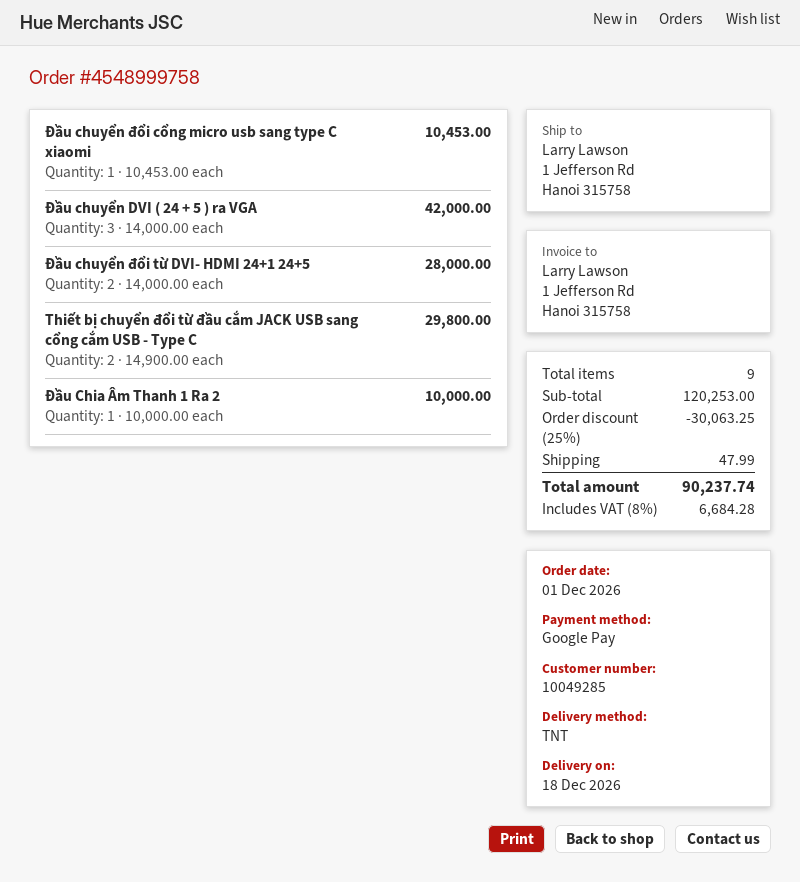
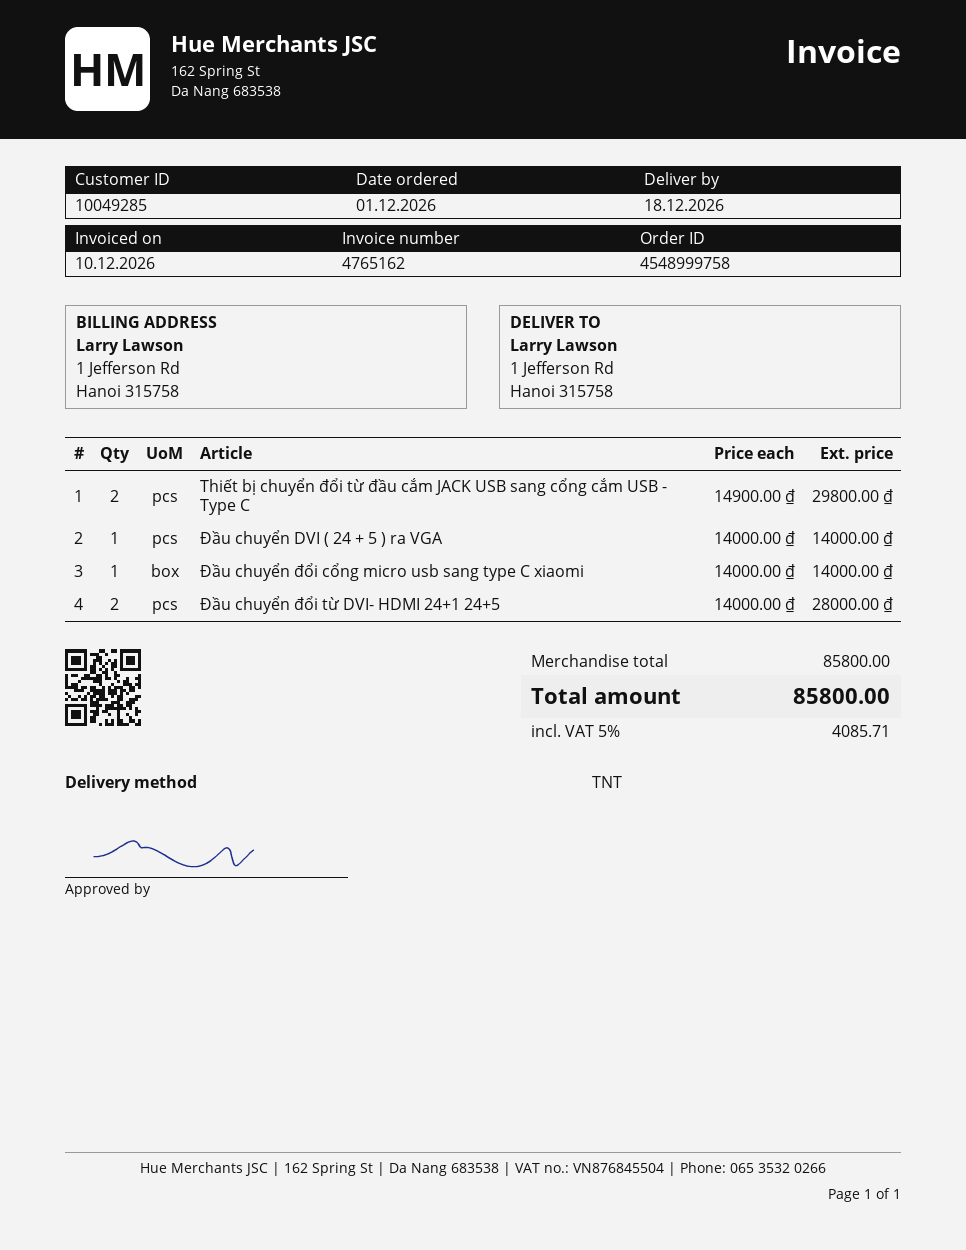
Đầu chuyển đổi cổng micro usb sang type C xiaomi: 1 x 10453.00 = 10453.00 -> 1 x 14000.00 = 14000.00
Đầu chuyển DVI ( 24 + 5 ) ra VGA: 3 x 14000.00 = 42000.00 -> 1 x 14000.00 = 14000.00
Đầu Chia Âm Thanh 1 Ra 2: 1 x 10000.00 = 10000.00 -> none
subtotal: 120253.00 -> 85800.00
discount: 25% = 30063.25 -> none
shipping: 47.99 -> none
tax: 8% = 6684.28 -> 5% = 4085.71
total: 90237.74 -> 85800.00

